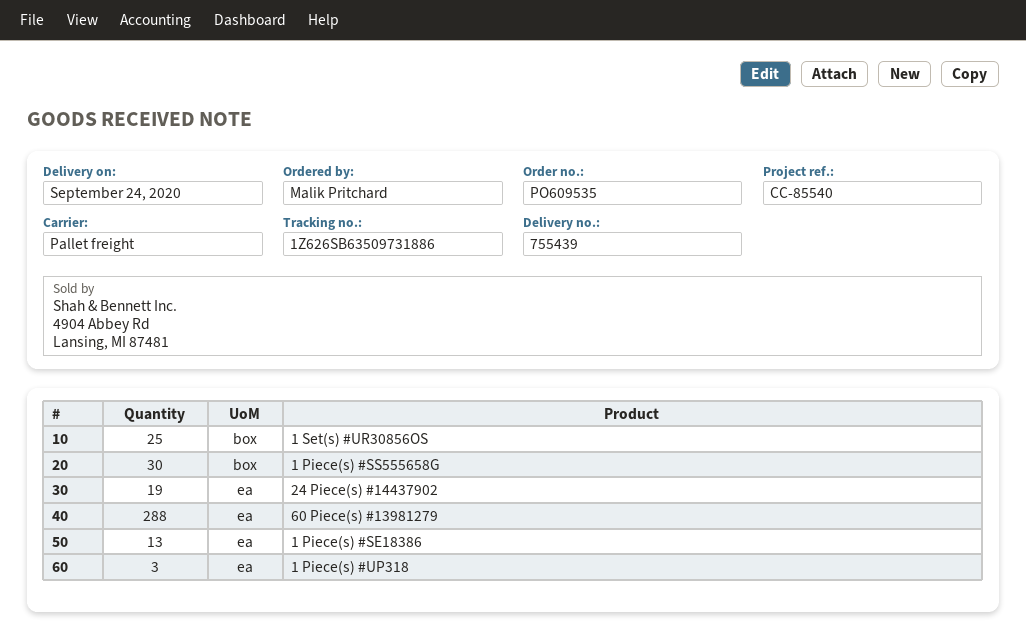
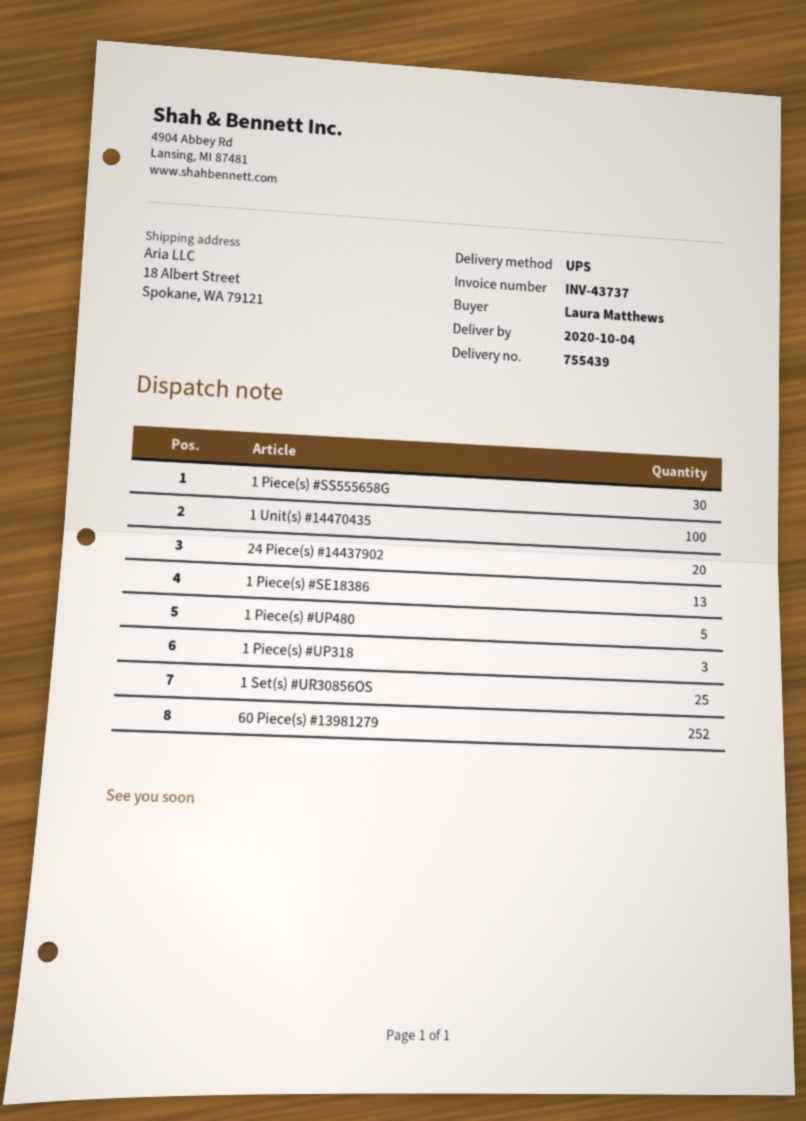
delivery date: 2020-09-24 -> 2020-10-04
ordered by: Malik Pritchard -> Laura Matthews
shipping method: pallet freight -> UPS
24 Piece(s) #14437902: 19 -> 20
60 Piece(s) #13981279: 288 -> 252
1 Unit(s) #14470435: none -> 100
1 Piece(s) #UP480: none -> 5

